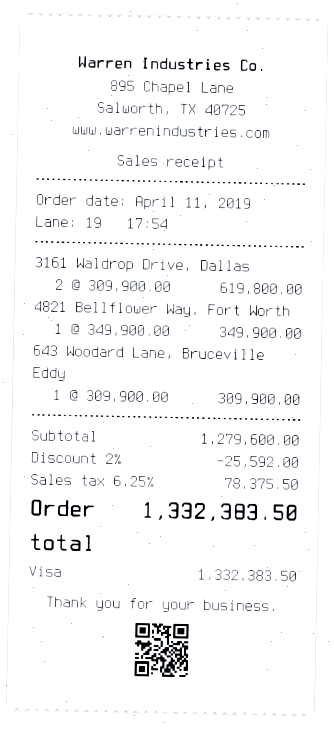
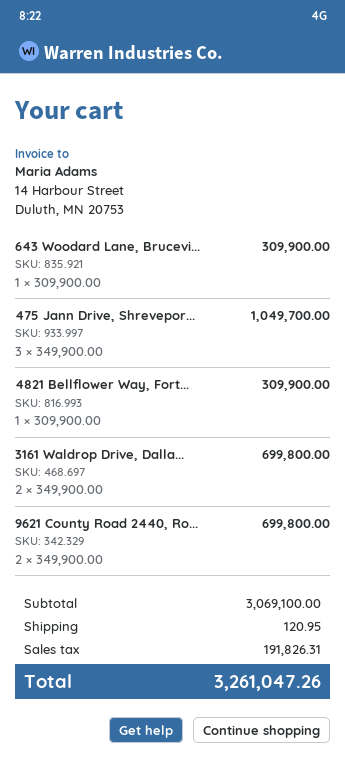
3161 Waldrop Drive, Dallas: 2 x 309900.00 = 619800.00 -> 2 x 349900.00 = 699800.00
4821 Bellflower Way, Fort Worth: 1 x 349900.00 = 349900.00 -> 1 x 309900.00 = 309900.00
475 Jann Drive, Shrevepor...: none -> 3 x 349900.00 = 1049700.00
9621 County Road 2440, Ro...: none -> 2 x 349900.00 = 699800.00
subtotal: 1279600.00 -> 3069100.00
discount: 2% = 25592.00 -> none
shipping: none -> 120.95
tax: 78375.50 -> 191826.31
total: 1332383.50 -> 3261047.26

